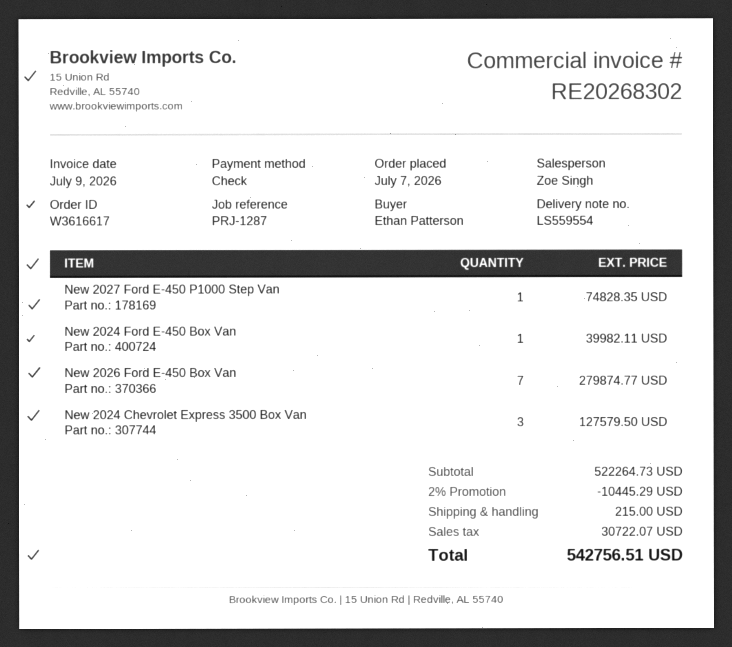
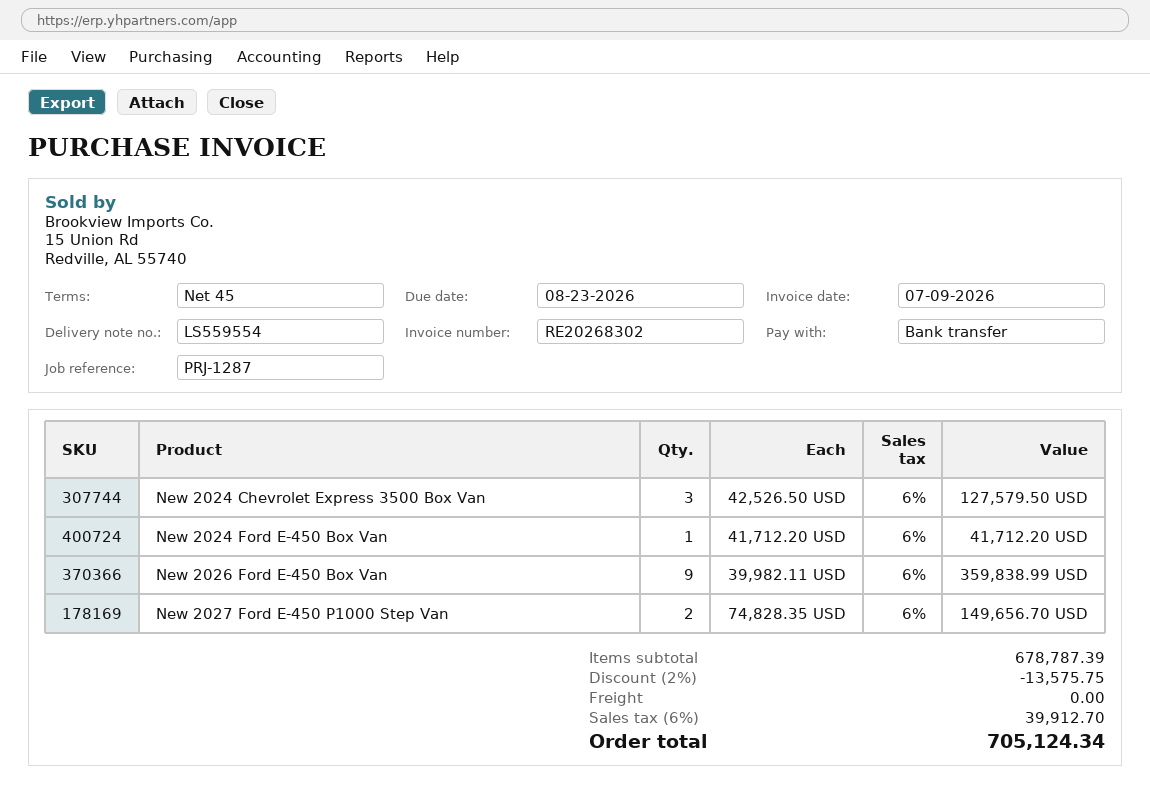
payment method: cheque -> bank transfer
New 2027 Ford E-450 P1000 Step Van: 1 for 74828.35 -> 2 for 149656.70
New 2024 Ford E-450 Box Van: 1 for 39982.11 -> 1 for 41712.20
New 2026 Ford E-450 Box Van: 7 for 279874.77 -> 9 for 359838.99
subtotal: 522264.73 -> 678787.39
discount: 2% = 10445.29 -> 2% = 13575.75
shipping: 215.00 -> 0.00
tax: 30722.07 -> 39912.70
total: 542756.51 -> 705124.34

